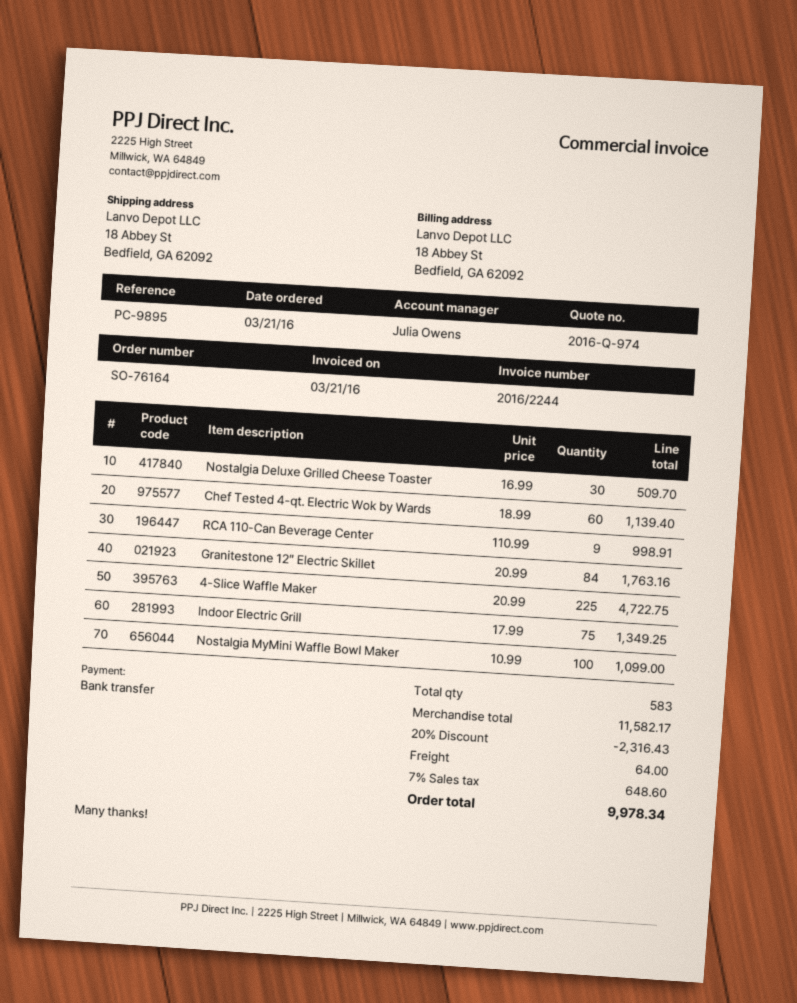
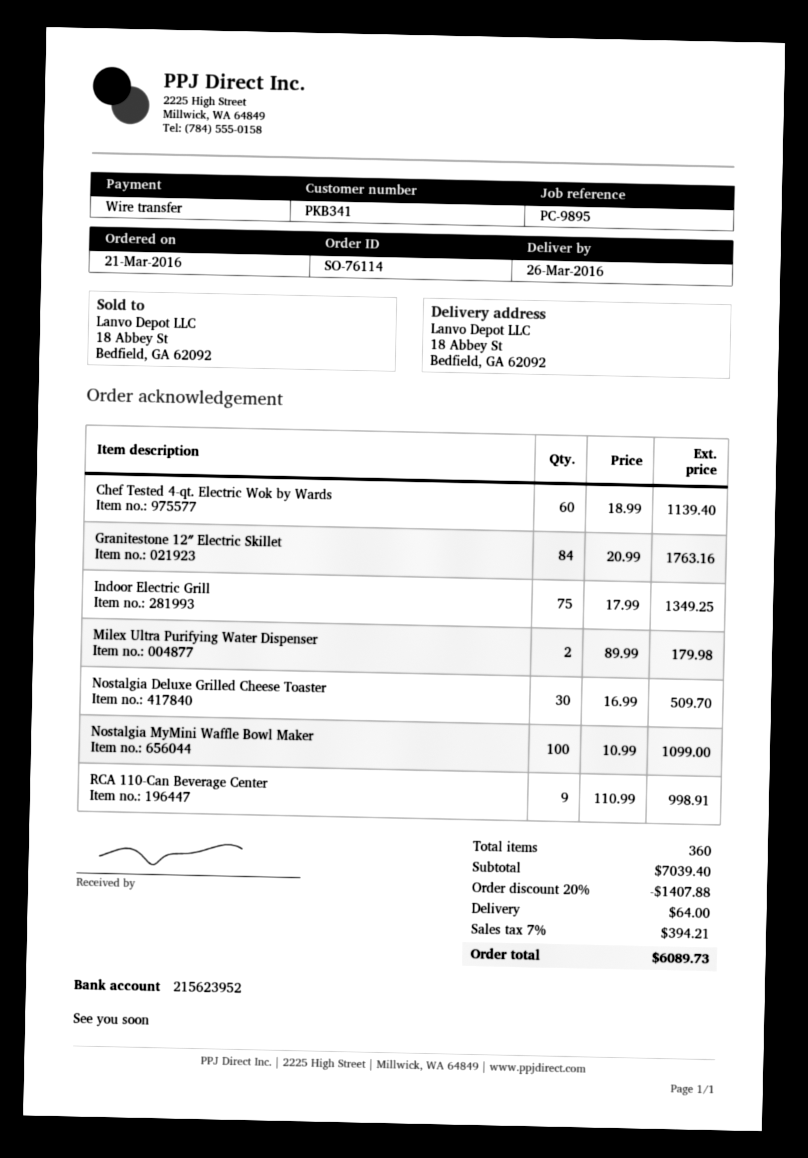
order number: SO-76164 -> SO-76114
4-Slice Waffle Maker: 225 x 20.99 = 4722.75 -> none
Milex Ultra Purifying Water Dispenser: none -> 2 x 89.99 = 179.98
total quantity: 583 -> 360
subtotal: 11582.17 -> 7039.40
discount: 20% = 2316.43 -> 20% = 1407.88
tax: 7% = 648.60 -> 7% = 394.21
total: 9978.34 -> 6089.73

